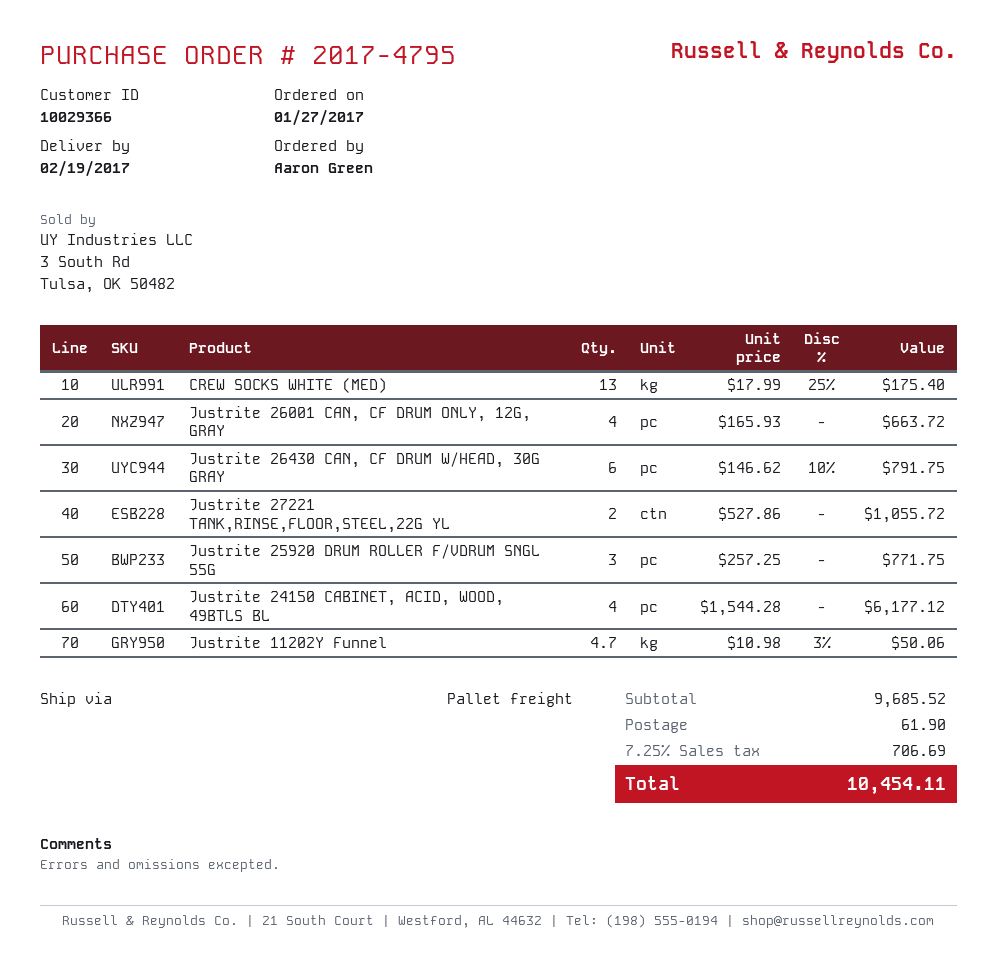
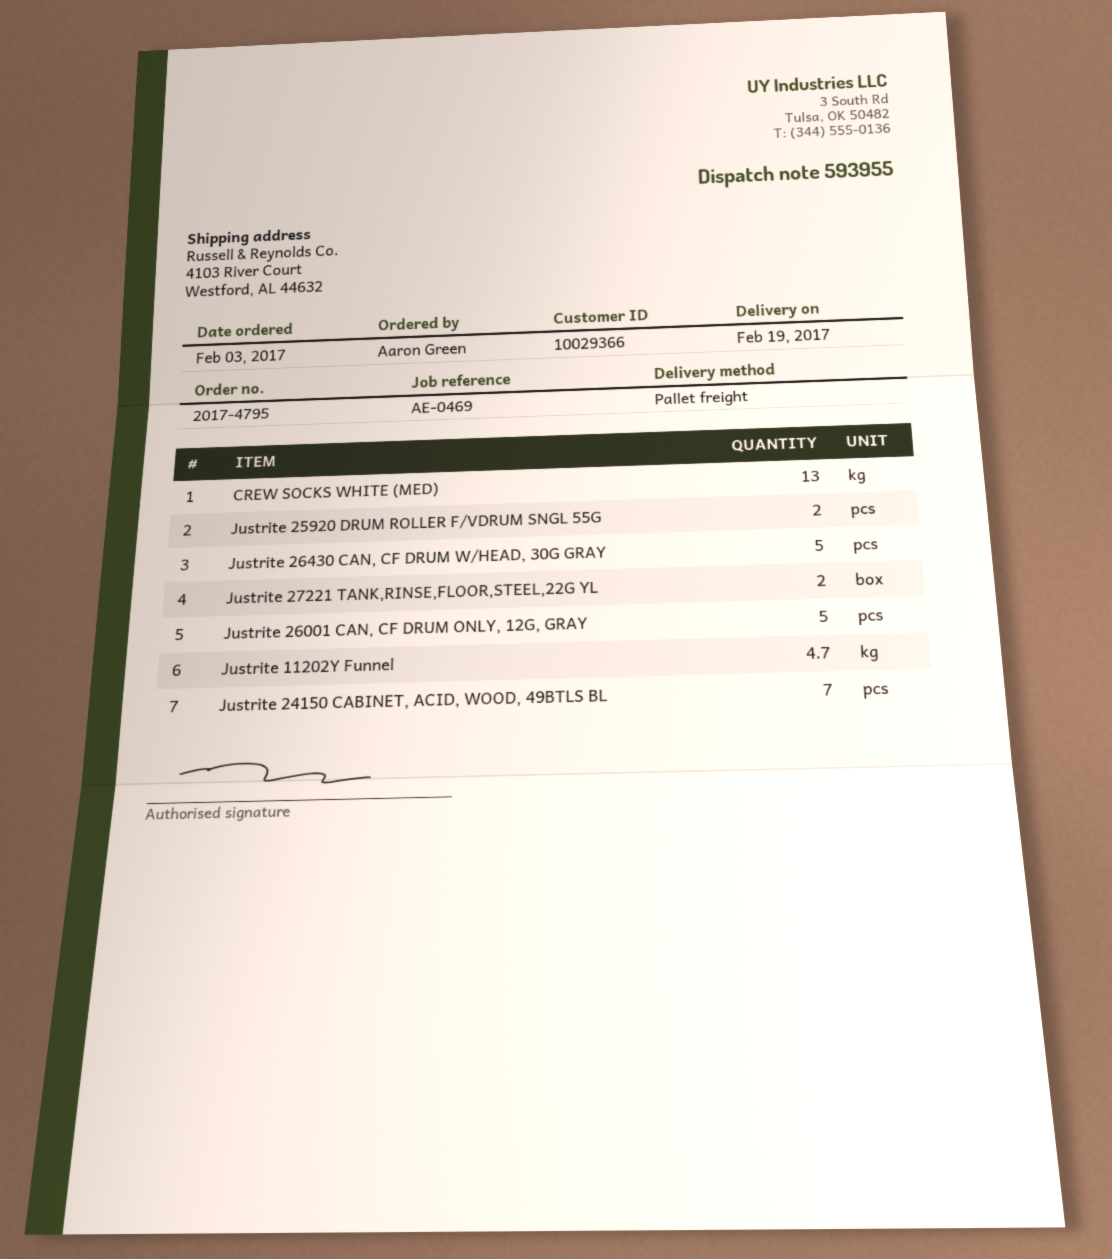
order date: 2017-01-27 -> 2017-02-03
Justrite 26001 CAN, CF DRUM ONLY, 12G, GRAY: 4 -> 5
Justrite 26430 CAN, CF DRUM W/HEAD, 30G GRAY: 6 -> 5
Justrite 25920 DRUM ROLLER F/VDRUM SNGL 55G: 3 -> 2
Justrite 24150 CABINET, ACID, WOOD, 49BTLS BL: 4 -> 7

